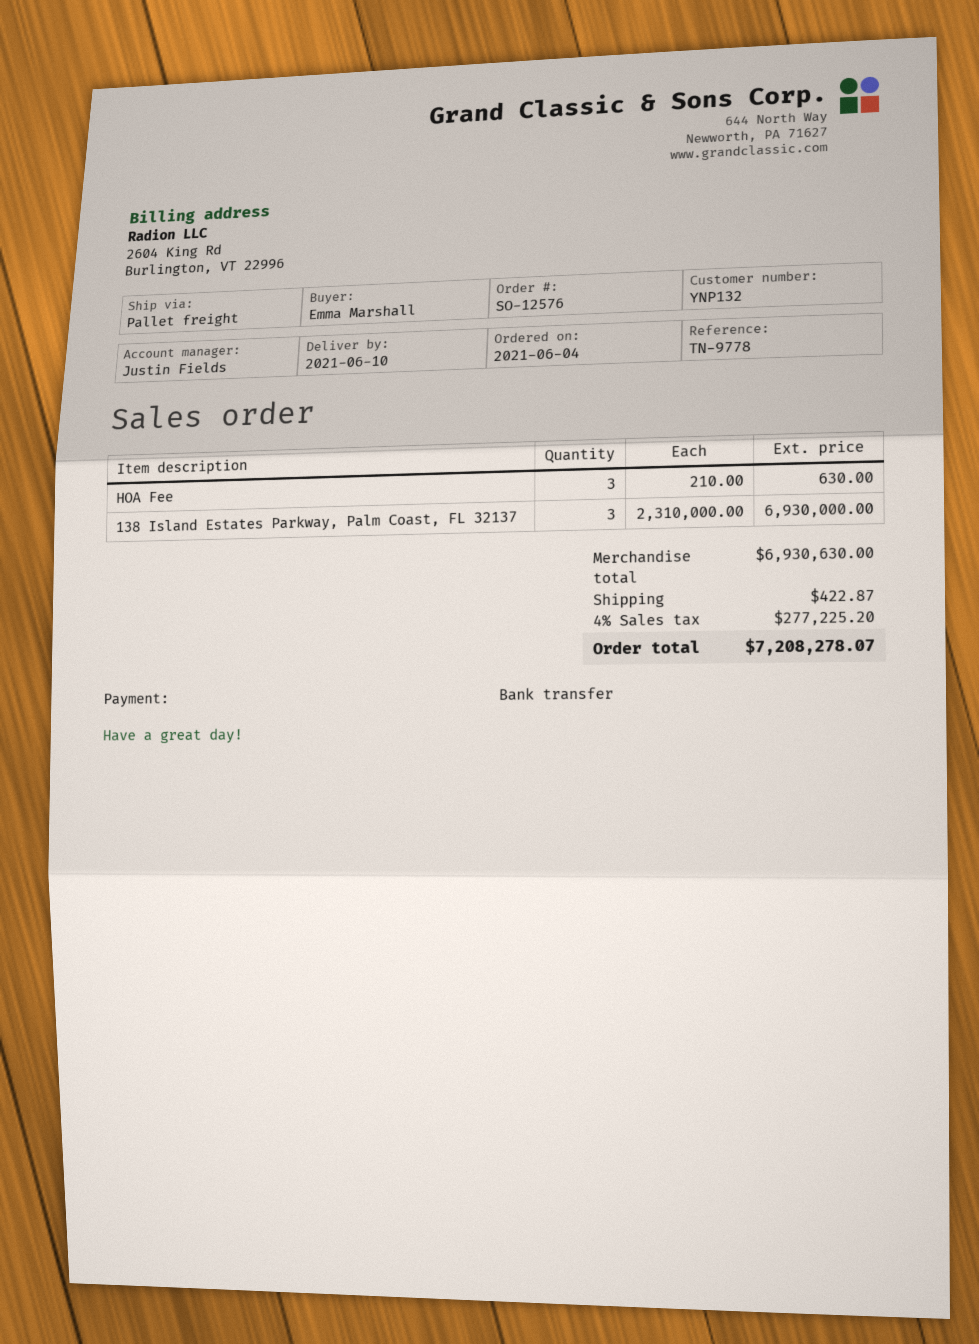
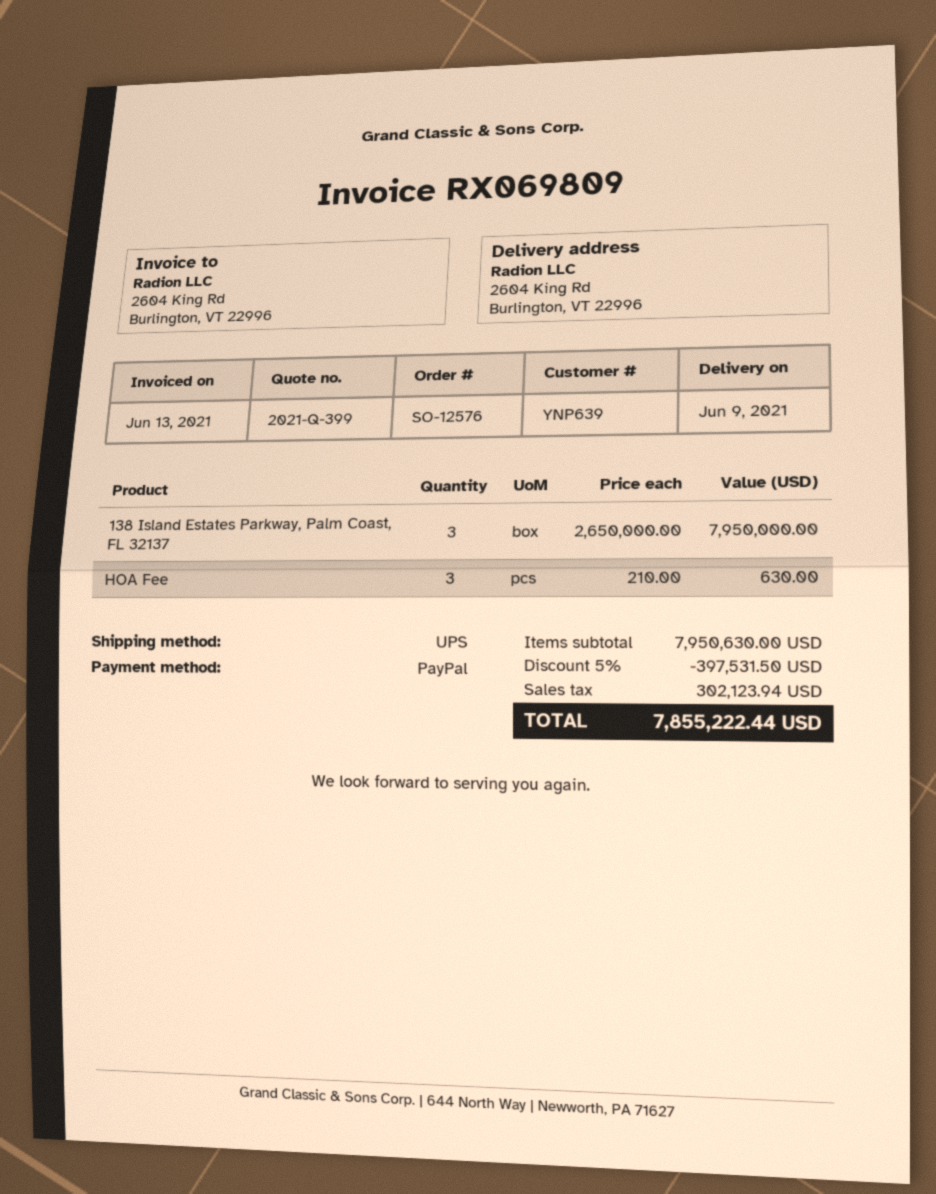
delivery date: 2021-06-10 -> 2021-06-09
customer number: YNP132 -> YNP639
payment method: bank transfer -> PayPal
shipping method: pallet freight -> UPS
138 Island Estates Parkway, Palm Coast, FL 32137: 3 x 2310000.00 = 6930000.00 -> 3 x 2650000.00 = 7950000.00
subtotal: 6930630.00 -> 7950630.00
discount: none -> 5% = 397531.50
shipping: 422.87 -> none
tax: 277225.20 -> 302123.94
total: 7208278.07 -> 7855222.44

